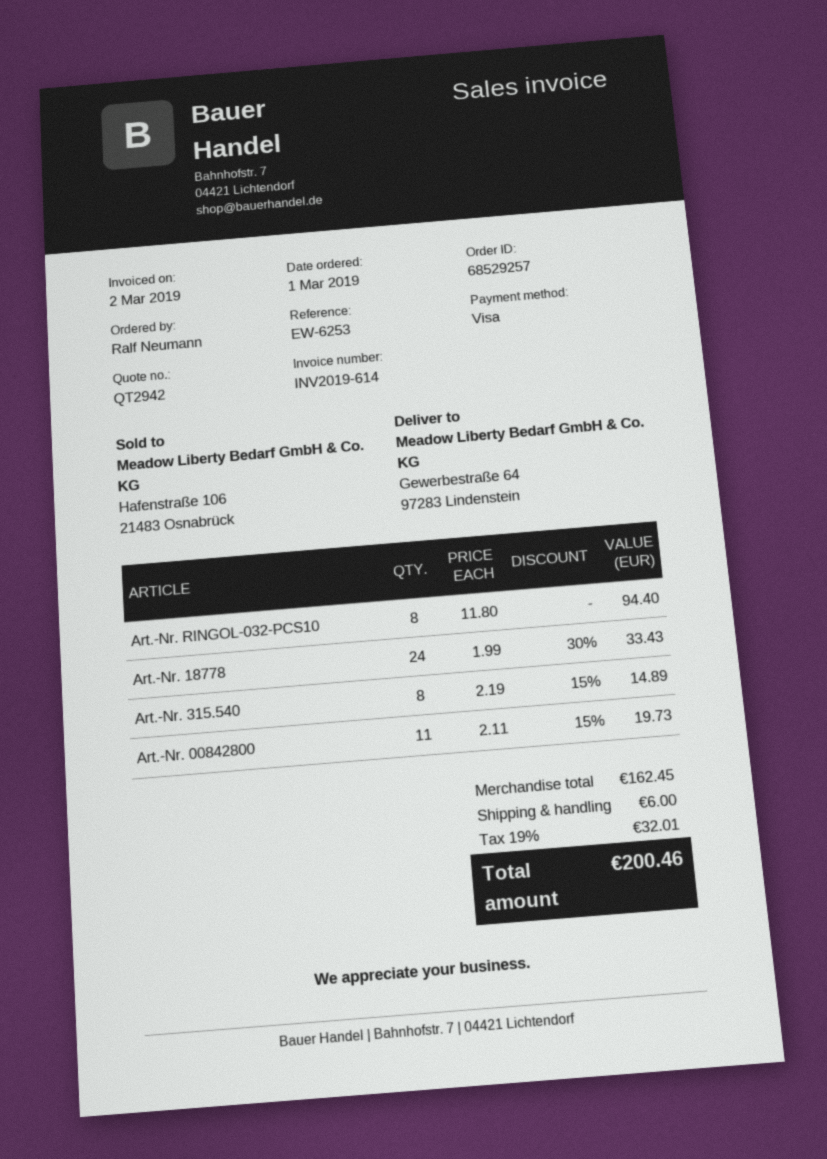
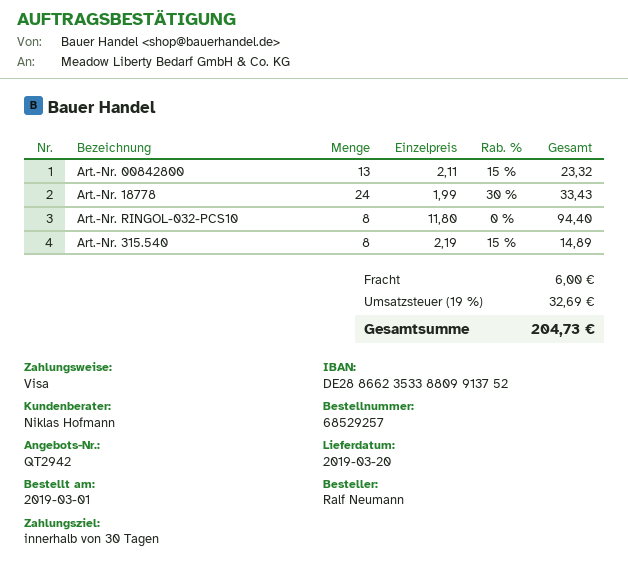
Art.-Nr. 00842800: 11 x 2.11 - 15% = 19.73 -> 13 x 2.11 - 15% = 23.32
tax: 19% = 32.01 -> 19% = 32.69
total: 200.46 -> 204.73

